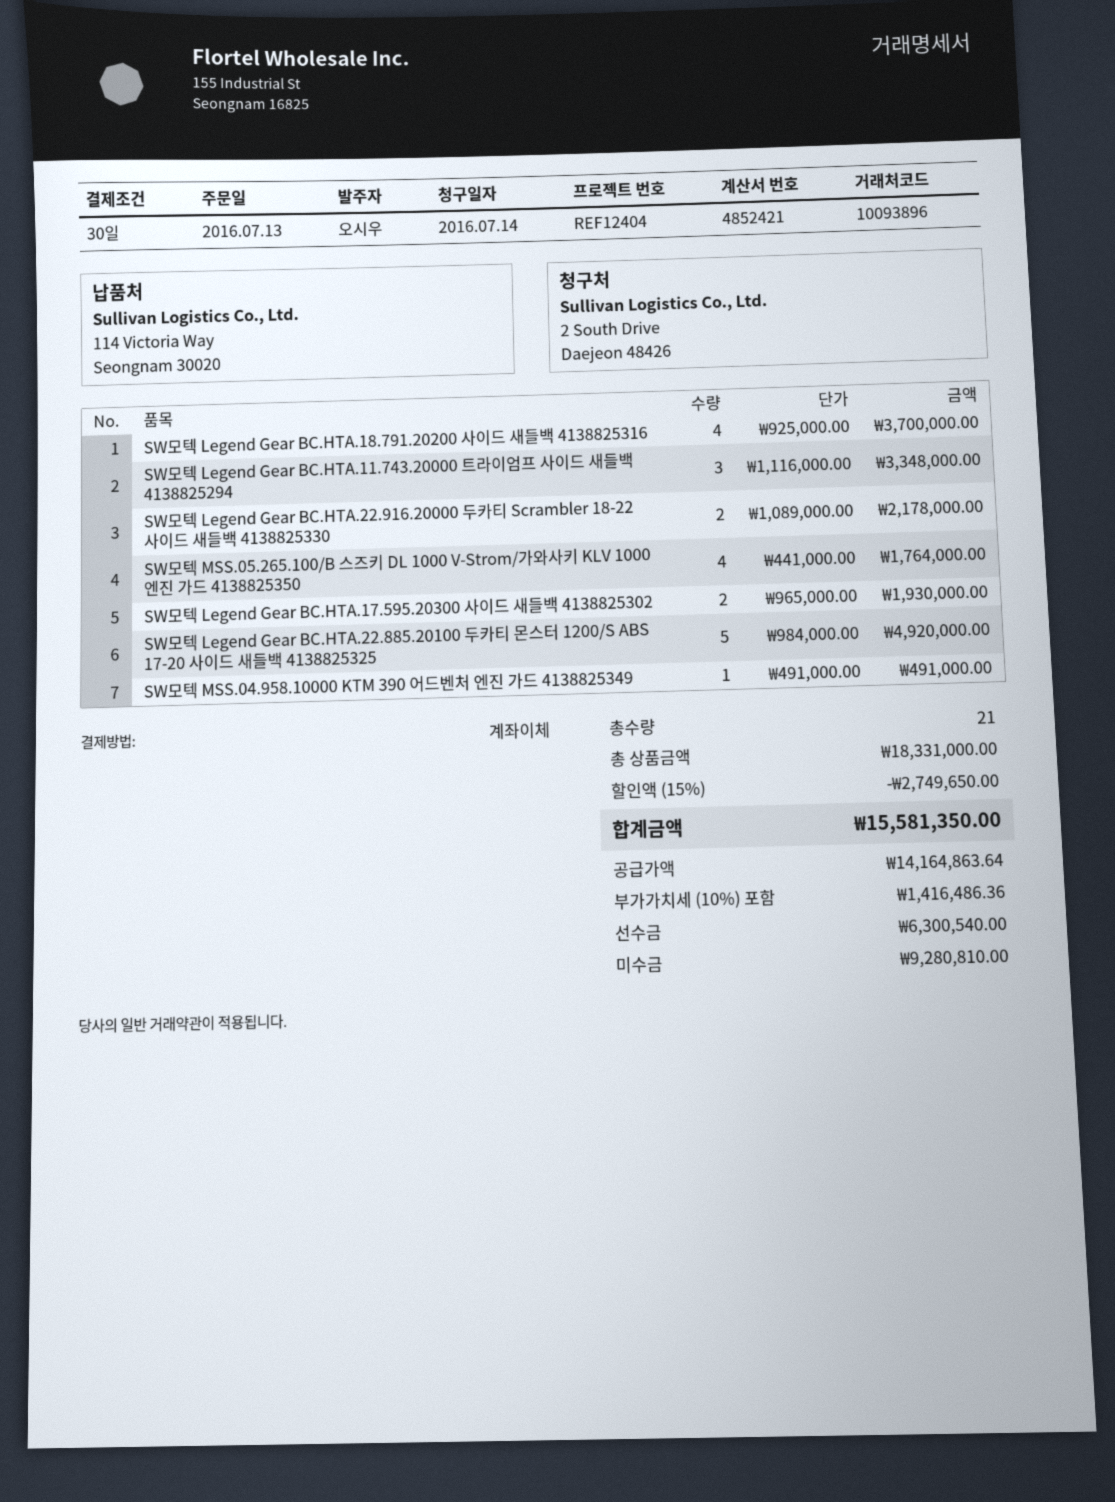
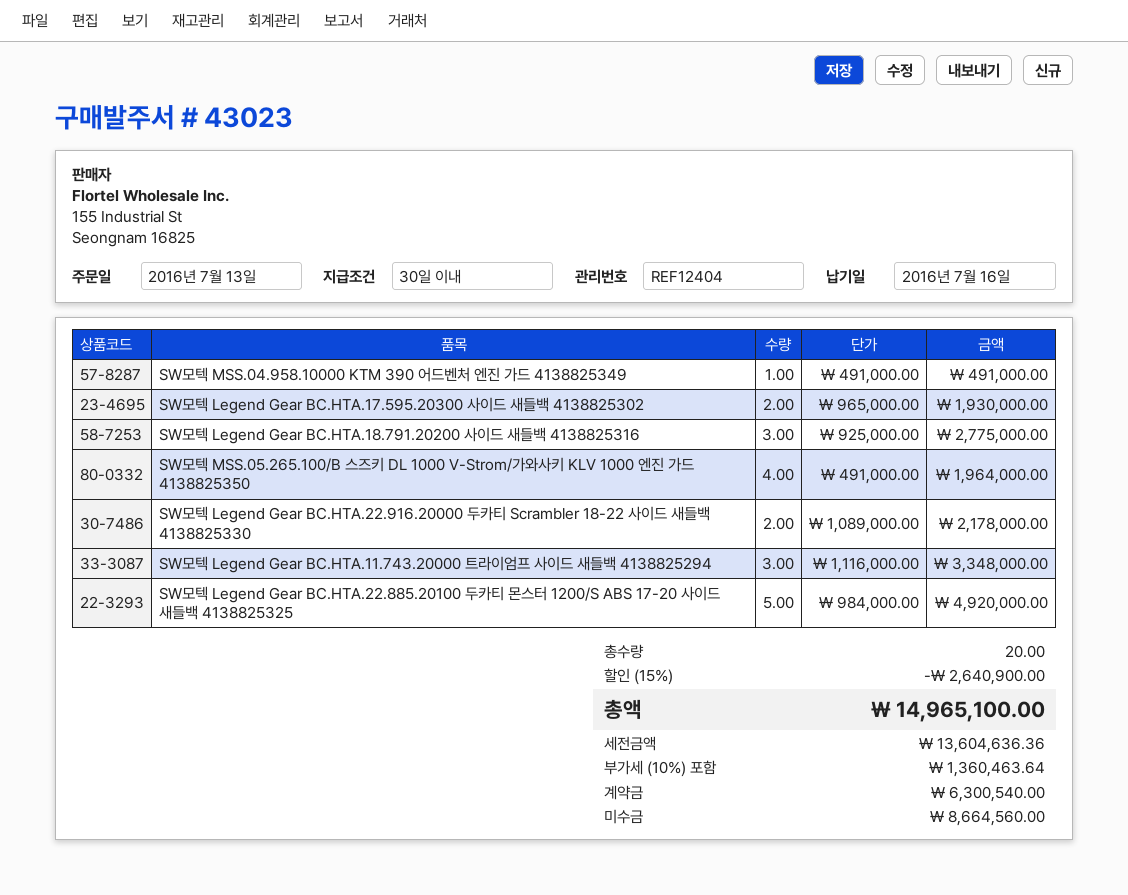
SW모텍 Legend Gear BC.HTA.18.791.20200 사이드 새들백 4138825316: 4 x 925000.00 = 3700000.00 -> 3 x 925000.00 = 2775000.00
SW모텍 MSS.05.265.100/B 스즈키 DL 1000 V-Strom/가와사키 KLV 1000 엔진 가드 4138825350: 4 x 441000.00 = 1764000.00 -> 4 x 491000.00 = 1964000.00
total quantity: 21 -> 20
discount: 15% = 2749650.00 -> 15% = 2640900.00
net: 14164863.64 -> 13604636.36
tax: 10% = 1416486.36 -> 10% = 1360463.64
total: 15581350.00 -> 14965100.00
balance: 9280810.00 -> 8664560.00

